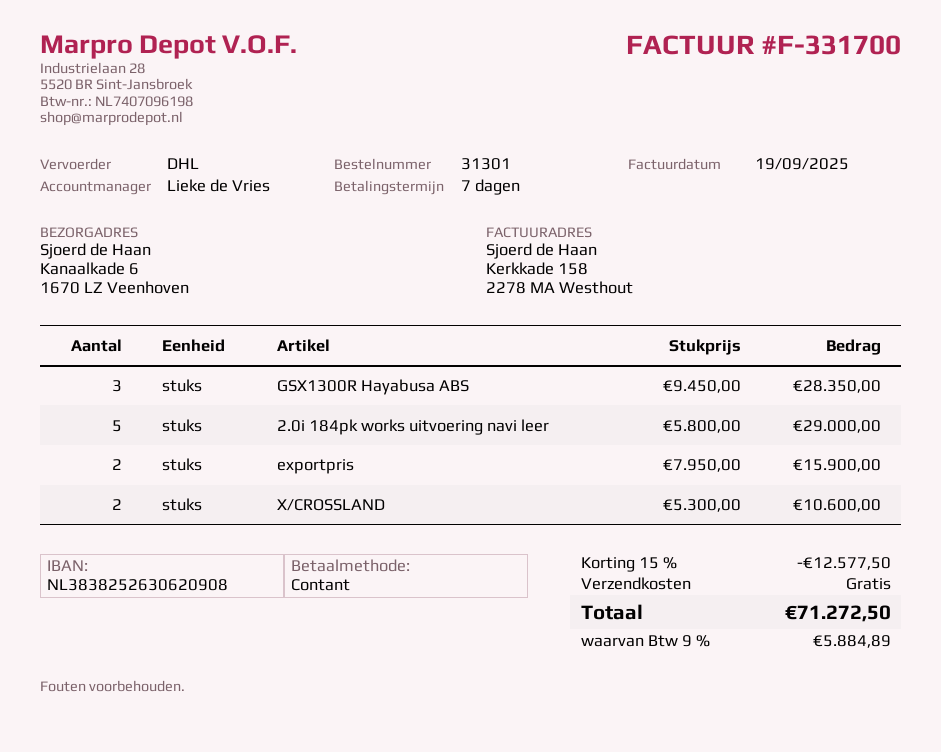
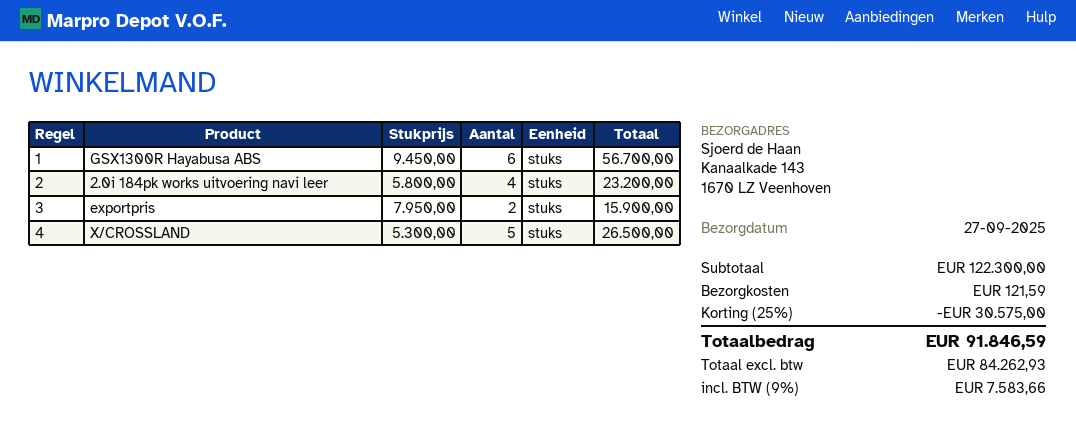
ship to: Kanaalkade 6, 1670 LZ Veenhoven -> Kanaalkade 143, 1670 LZ Veenhoven
GSX1300R Hayabusa ABS: 3 x 9450.00 = 28350.00 -> 6 x 9450.00 = 56700.00
2.0i 184pk works uitvoering navi leer: 5 x 5800.00 = 29000.00 -> 4 x 5800.00 = 23200.00
X/CROSSLAND: 2 x 5300.00 = 10600.00 -> 5 x 5300.00 = 26500.00
discount: 15% = 12577.50 -> 25% = 30575.00
shipping: 0.00 -> 121.59
tax: 9% = 5884.89 -> 9% = 7583.66
total: 71272.50 -> 91846.59

